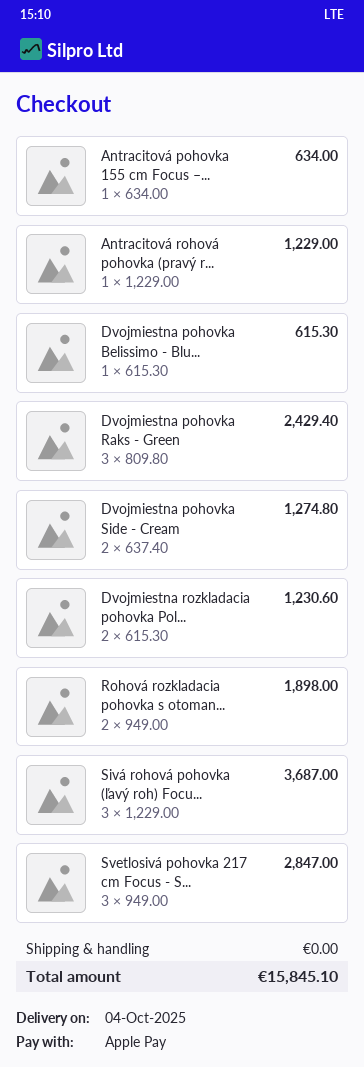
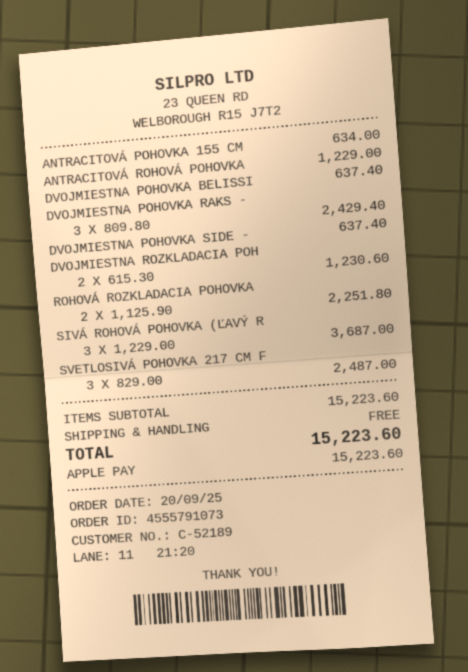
Dvojmiestna pohovka Belissimo - Blu...: 1 x 615.30 = 615.30 -> 1 x 637.40 = 637.40
Dvojmiestna pohovka Side - Cream: 2 x 637.40 = 1274.80 -> 1 x 637.40 = 637.40
Rohová rozkladacia pohovka s otoman...: 2 x 949.00 = 1898.00 -> 2 x 1125.90 = 2251.80
Svetlosivá pohovka 217 cm Focus - S...: 3 x 949.00 = 2847.00 -> 3 x 829.00 = 2487.00
total: 15845.10 -> 15223.60

